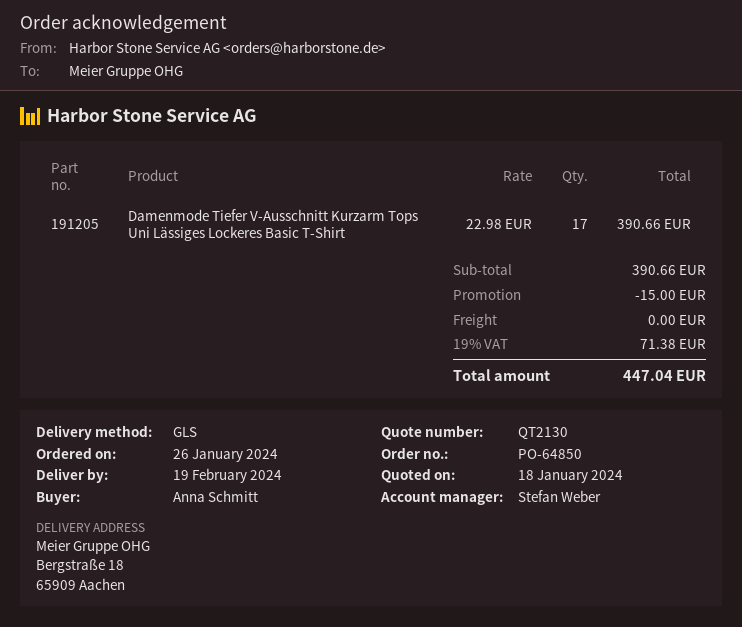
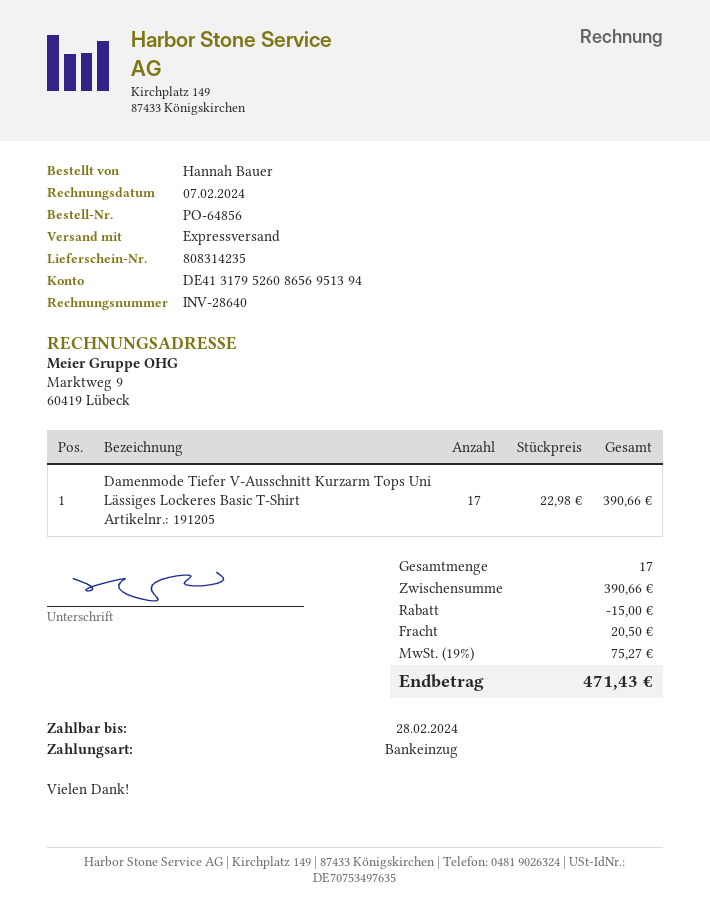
order number: PO-64850 -> PO-64856
ordered by: Anna Schmitt -> Hannah Bauer
shipping method: GLS -> express
shipping: 0.00 -> 20.50
tax: 19% = 71.38 -> 19% = 75.27
total: 447.04 -> 471.43

